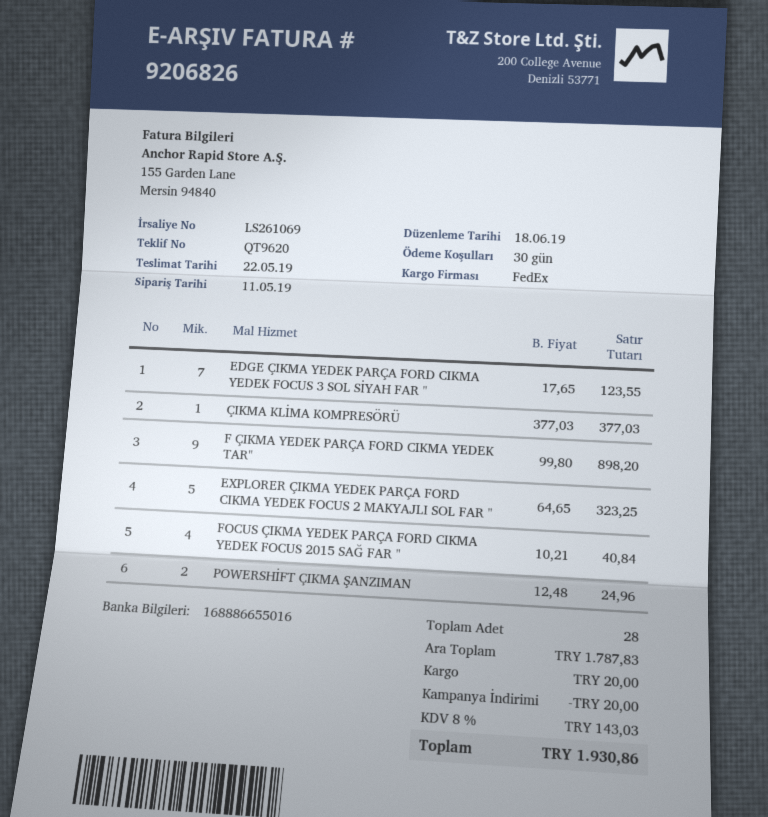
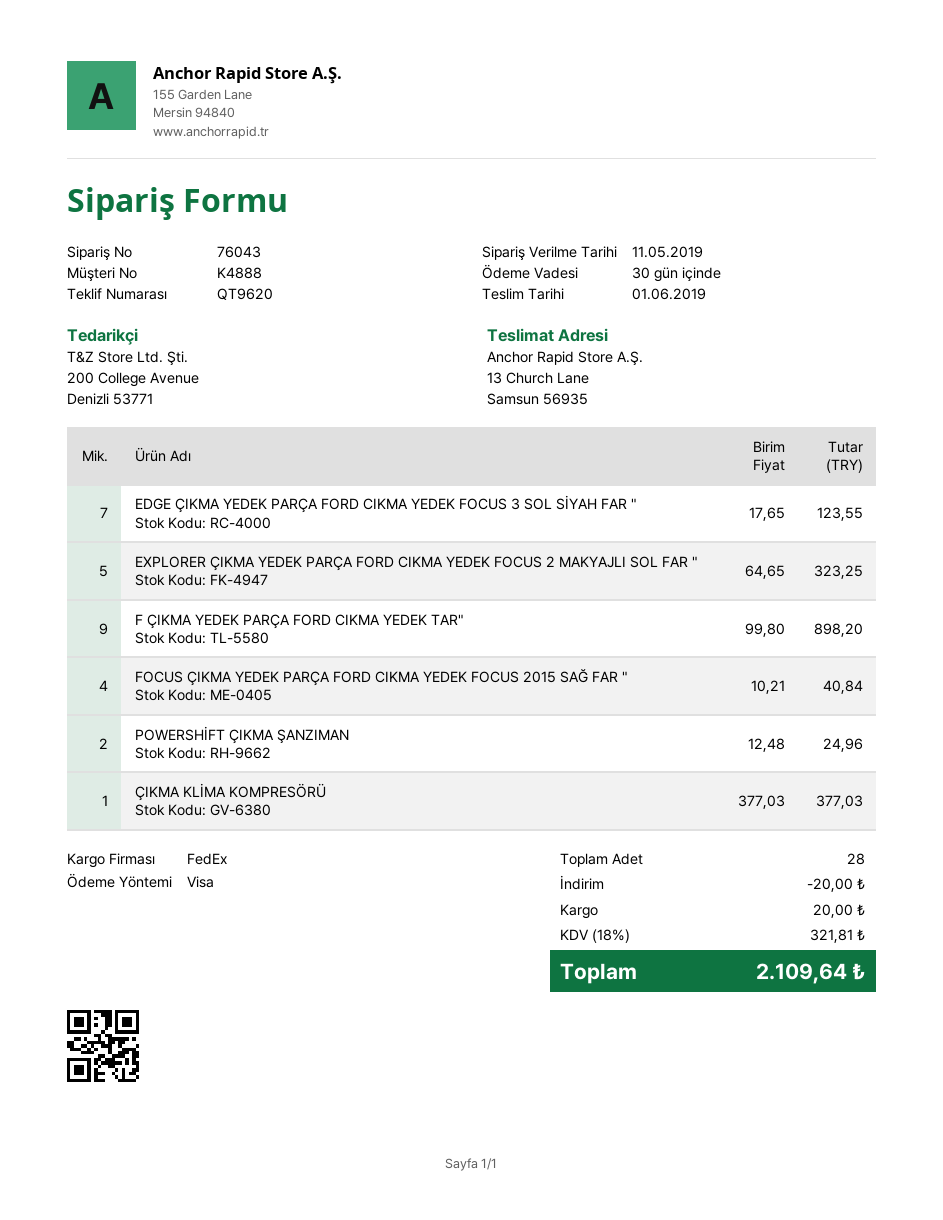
delivery date: 2019-05-22 -> 2019-06-01
tax: 8% = 143.03 -> 18% = 321.81
total: 1930.86 -> 2109.64

